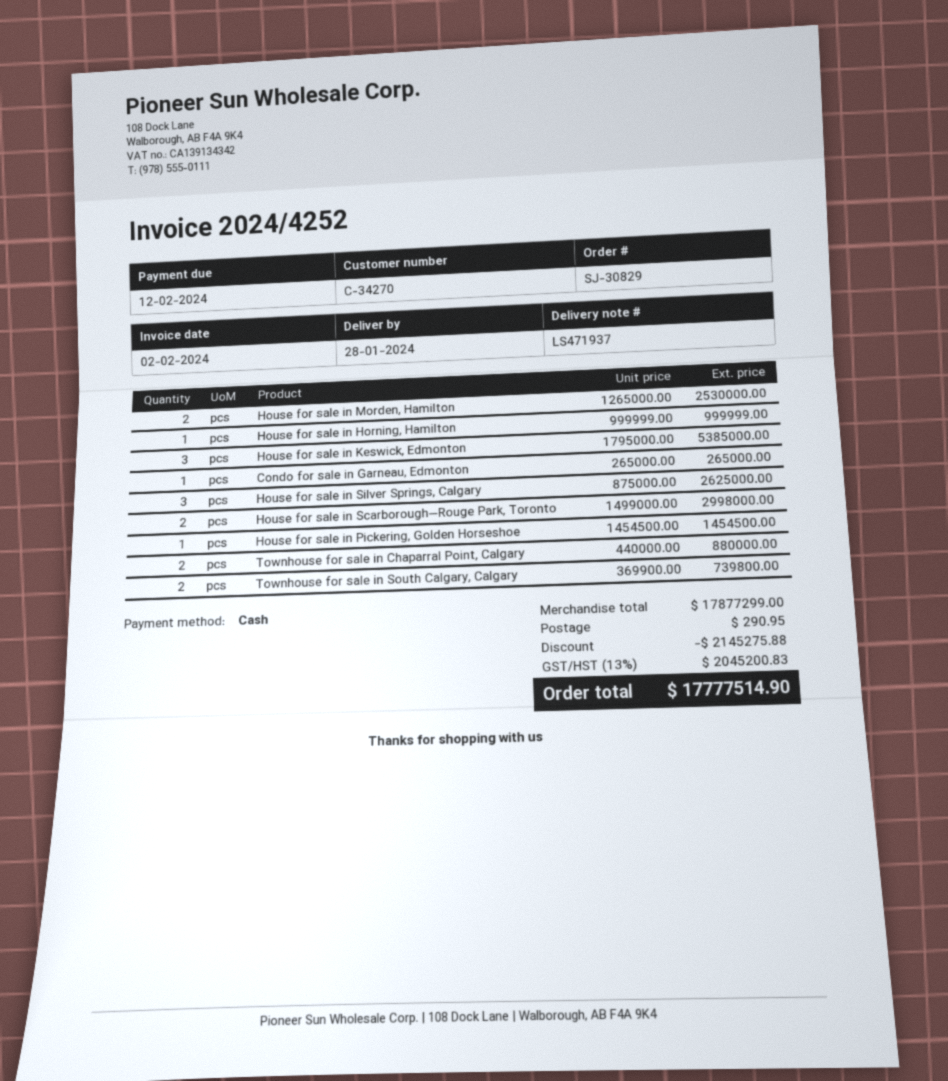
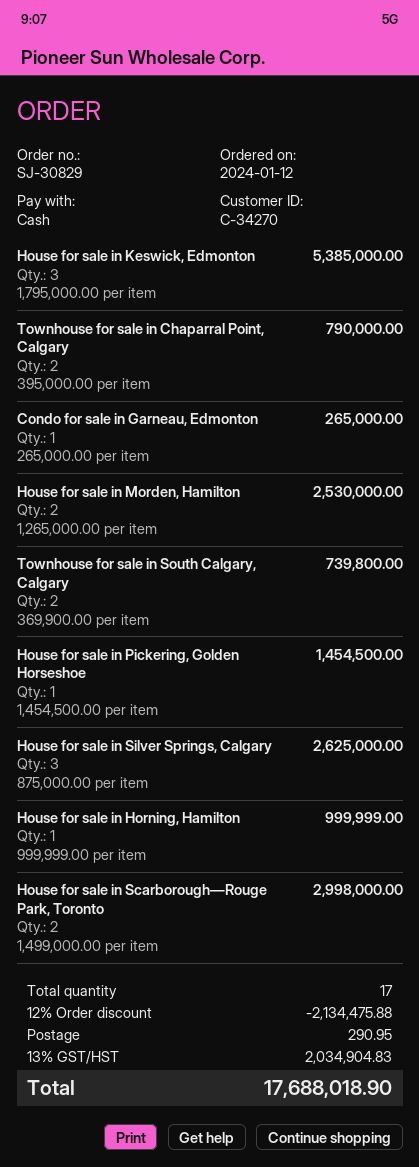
Townhouse for sale in Chaparral Point, Calgary: 2 x 440000.00 = 880000.00 -> 2 x 395000.00 = 790000.00
discount: 2145275.88 -> 2134475.88
tax: 13% = 2045200.83 -> 13% = 2034904.83
total: 17777514.90 -> 17688018.90

